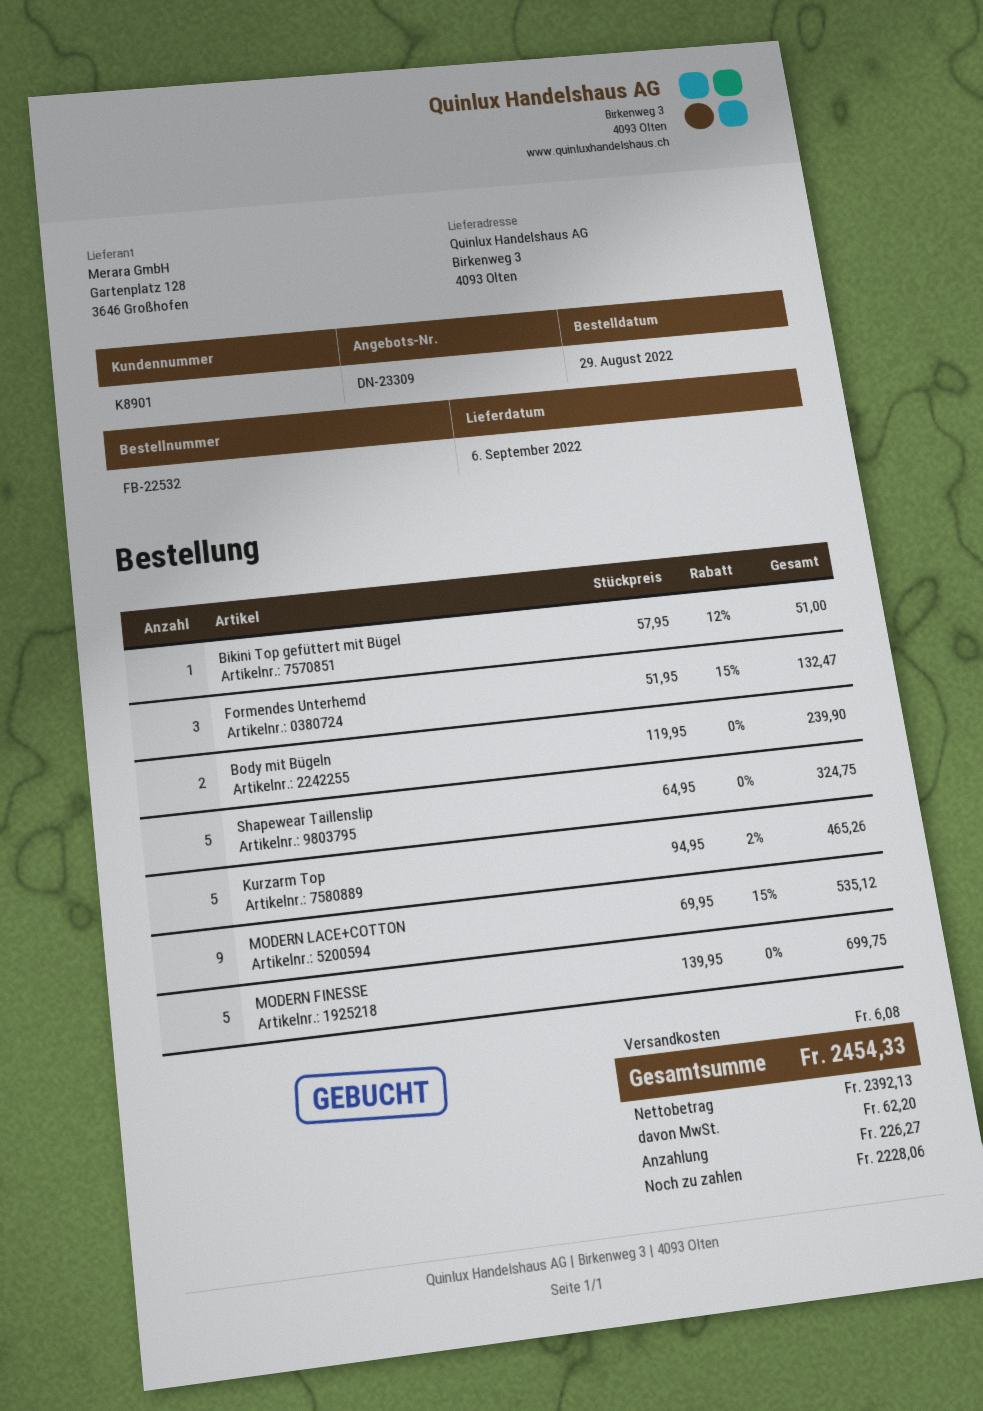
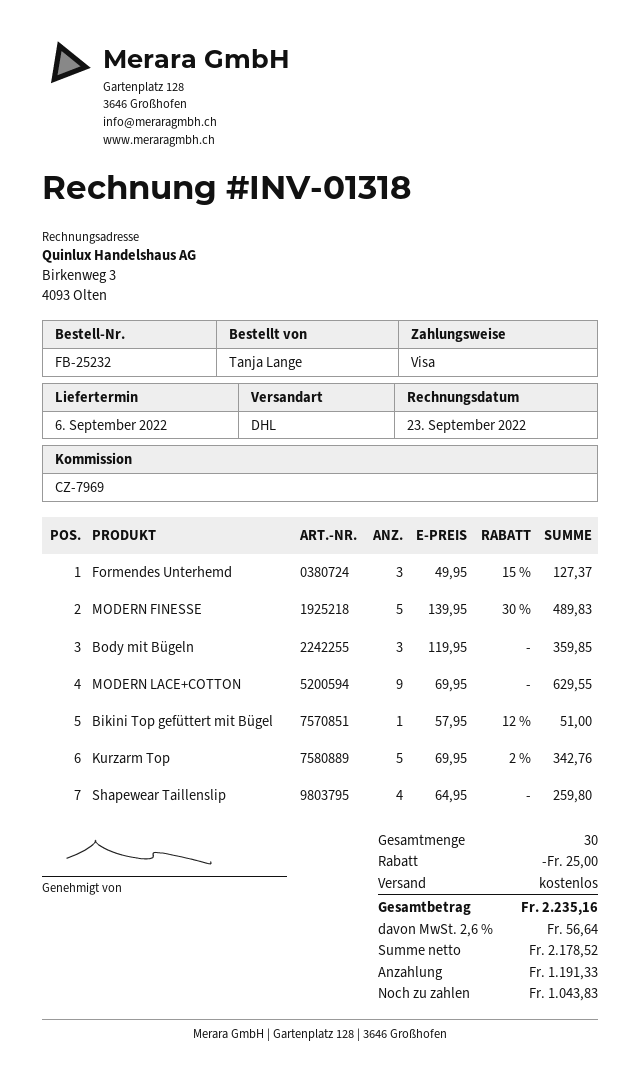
order number: FB-22532 -> FB-25232
Formendes Unterhemd: 3 x 51.95 - 15% = 132.47 -> 3 x 49.95 - 15% = 127.37
Body mit Bügeln: 2 x 119.95 = 239.90 -> 3 x 119.95 = 359.85
Shapewear Taillenslip: 5 x 64.95 = 324.75 -> 4 x 64.95 = 259.80
Kurzarm Top: 5 x 94.95 - 2% = 465.26 -> 5 x 69.95 - 2% = 342.76
MODERN LACE+COTTON: 9 x 69.95 - 15% = 535.12 -> 9 x 69.95 = 629.55
MODERN FINESSE: 5 x 139.95 = 699.75 -> 5 x 139.95 - 30% = 489.83
discount: none -> 25.00
shipping: 6.08 -> 0.00
net: 2392.13 -> 2178.52
tax: 62.20 -> 56.64
total: 2454.33 -> 2235.16
deposit: 226.27 -> 1191.33
balance: 2228.06 -> 1043.83

